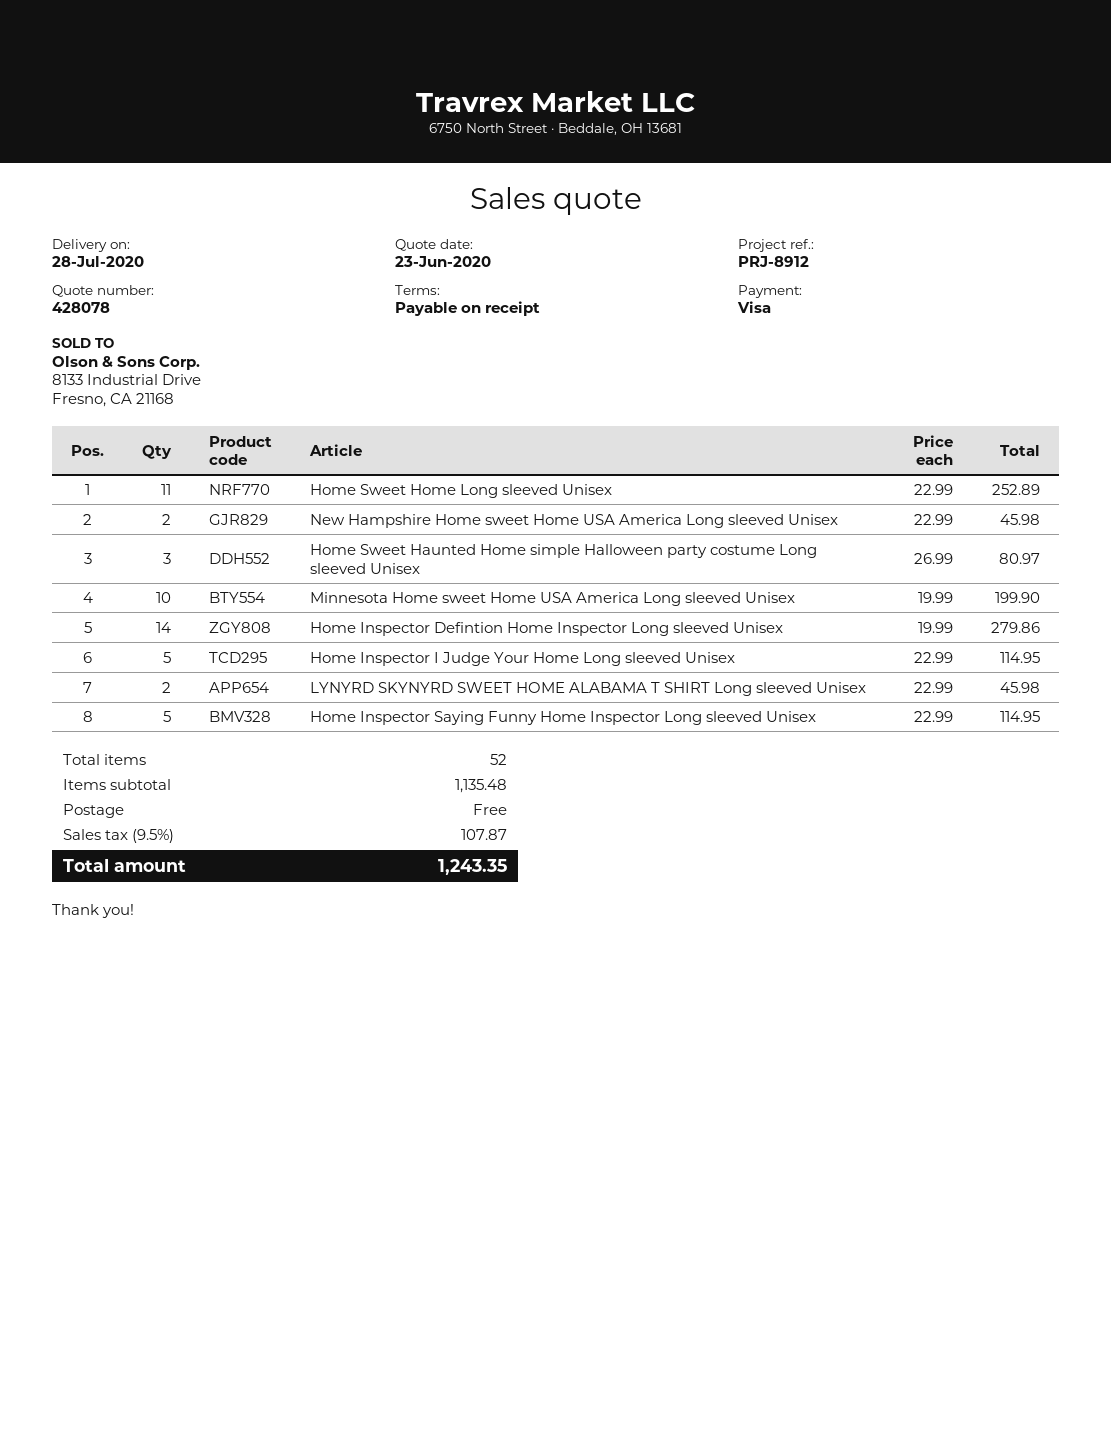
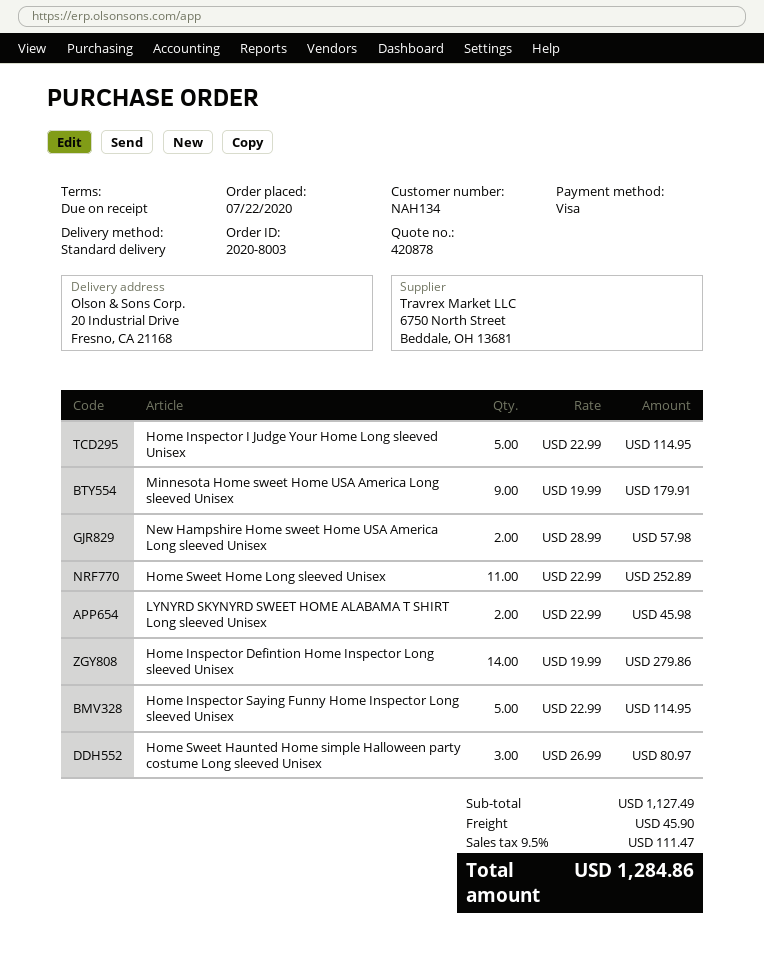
quote number: 428078 -> 420878
New Hampshire Home sweet Home USA America Long sleeved Unisex: 2 x 22.99 = 45.98 -> 2 x 28.99 = 57.98
Minnesota Home sweet Home USA America Long sleeved Unisex: 10 x 19.99 = 199.90 -> 9 x 19.99 = 179.91
subtotal: 1135.48 -> 1127.49
shipping: 0.00 -> 45.90
tax: 9.5% = 107.87 -> 9.5% = 111.47
total: 1243.35 -> 1284.86

